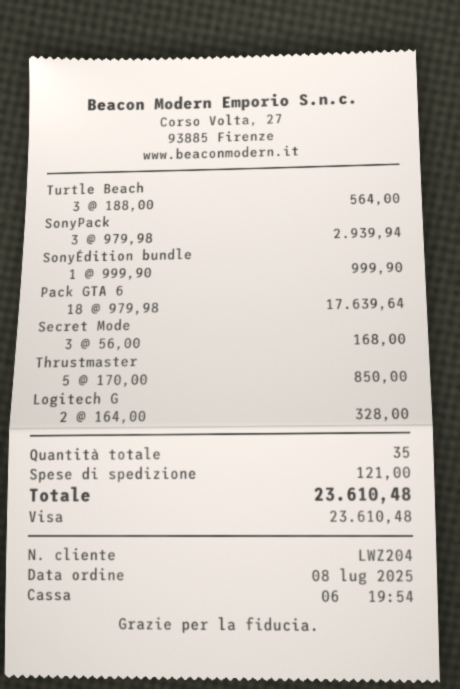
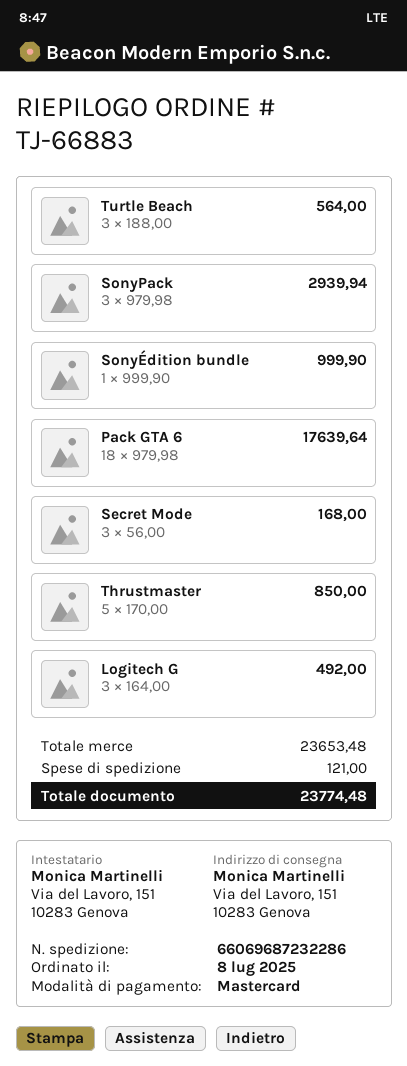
payment method: Visa -> Mastercard
Logitech G: 2 x 164.00 = 328.00 -> 3 x 164.00 = 492.00
total: 23610.48 -> 23774.48

